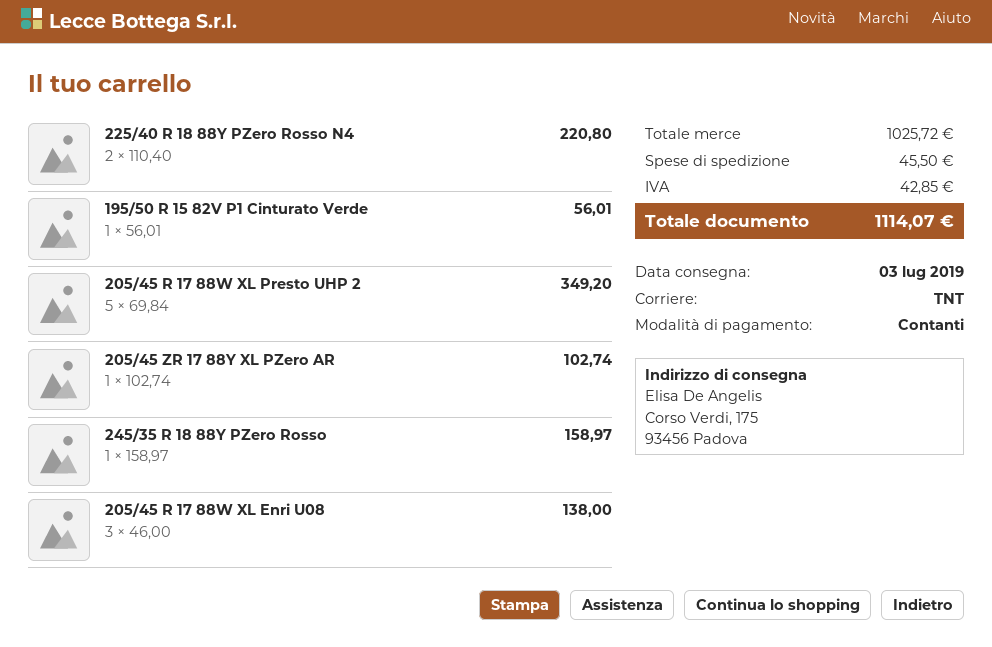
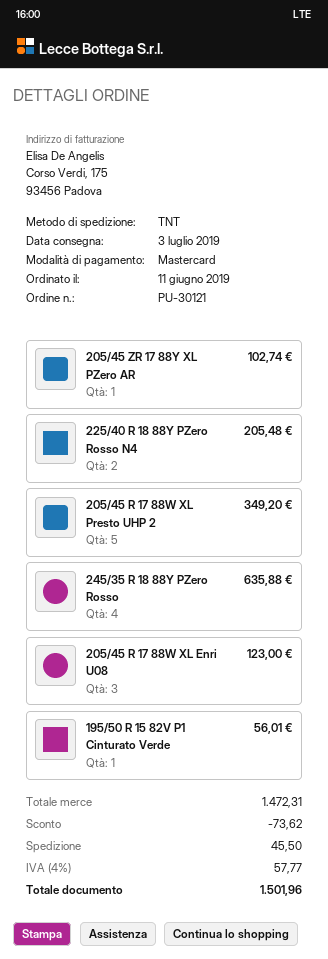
payment method: cash -> Mastercard
225/40 R 18 88Y PZero Rosso N4: 2 for 220.80 -> 2 for 205.48
245/35 R 18 88Y PZero Rosso: 1 for 158.97 -> 4 for 635.88
205/45 R 17 88W XL Enri U08: 3 for 138.00 -> 3 for 123.00
subtotal: 1025.72 -> 1472.31
discount: none -> 73.62
tax: 42.85 -> 57.77
total: 1114.07 -> 1501.96

